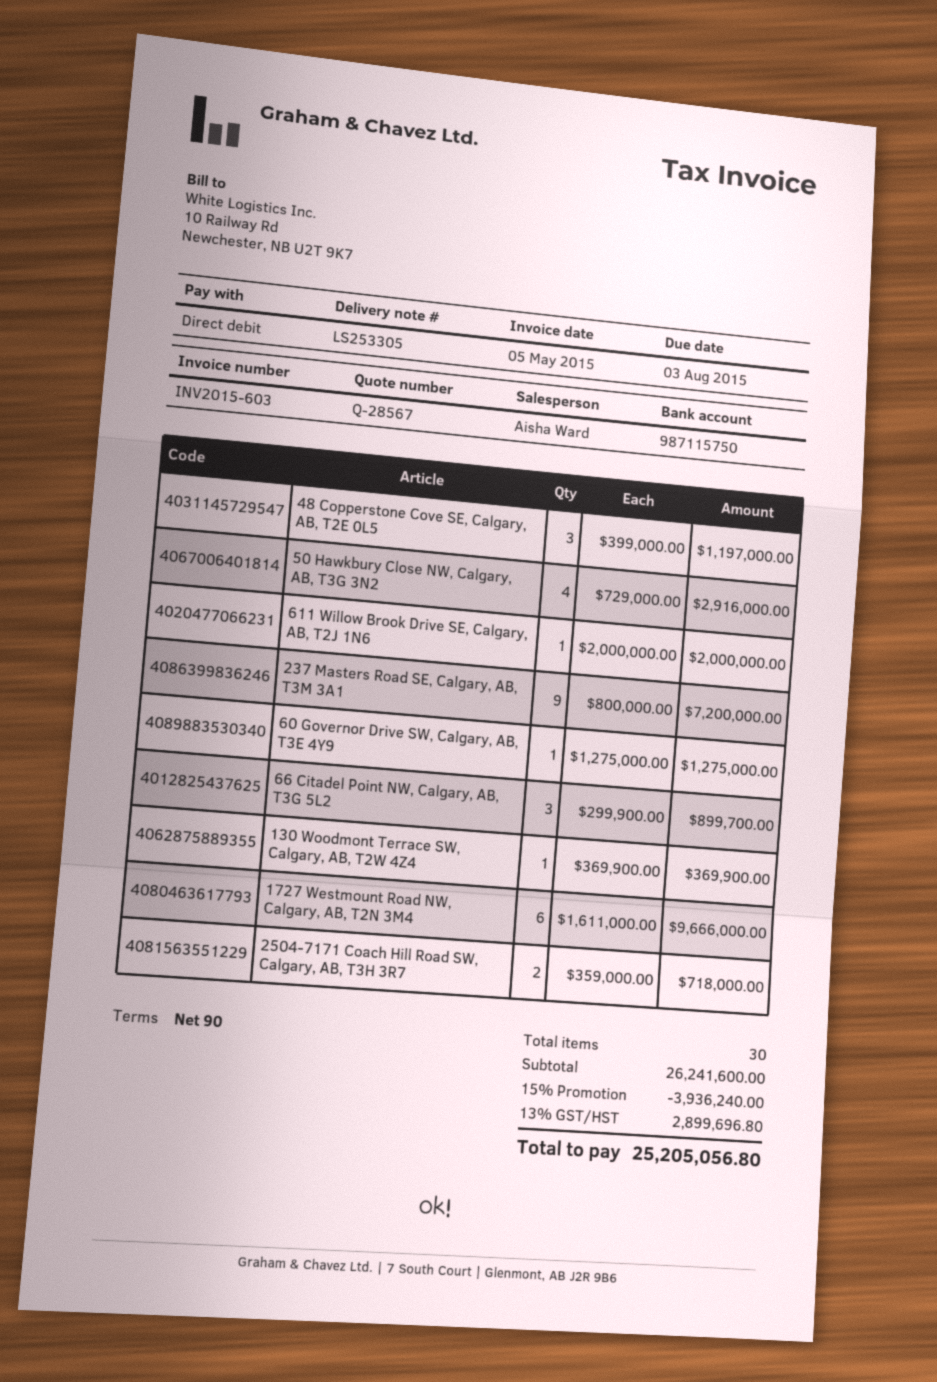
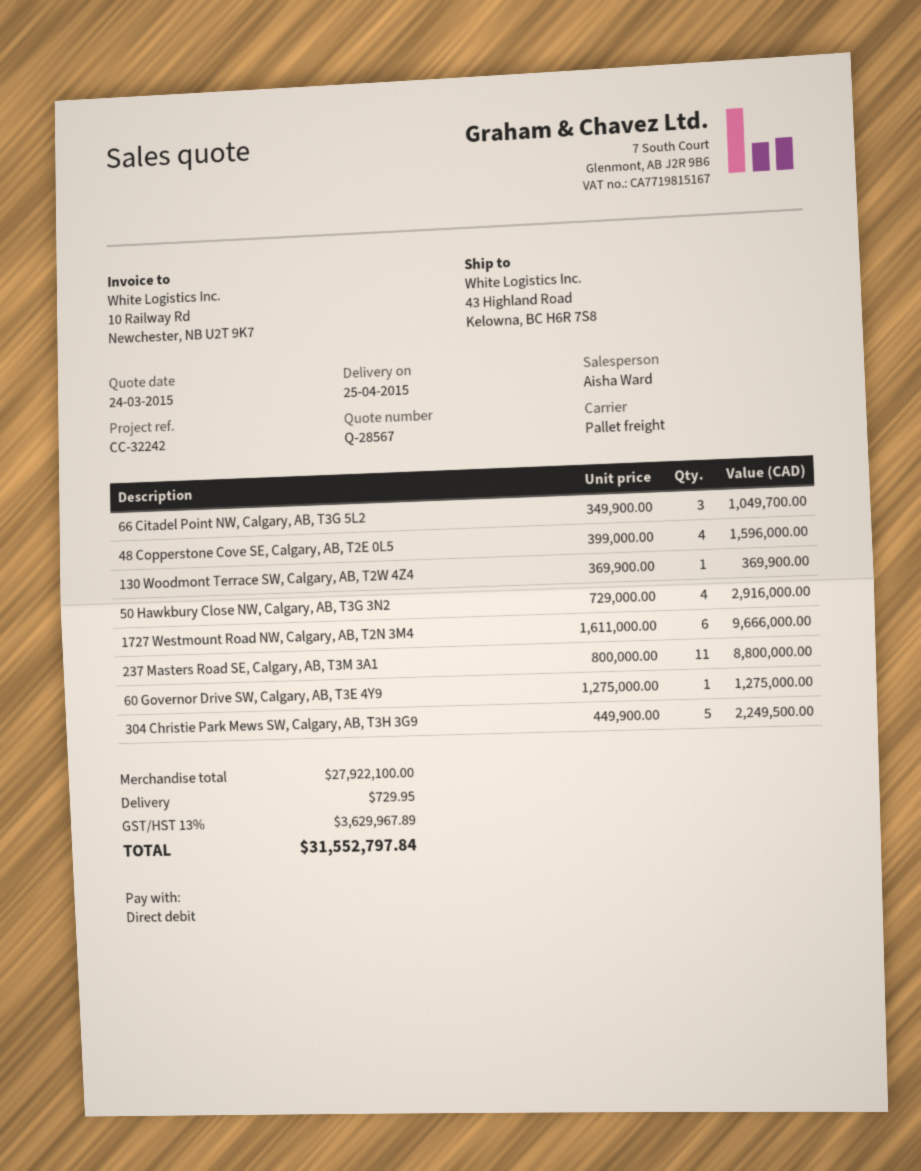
48 Copperstone Cove SE, Calgary, AB, T2E 0L5: 3 x 399000.00 = 1197000.00 -> 4 x 399000.00 = 1596000.00
611 Willow Brook Drive SE, Calgary, AB, T2J 1N6: 1 x 2000000.00 = 2000000.00 -> none
237 Masters Road SE, Calgary, AB, T3M 3A1: 9 x 800000.00 = 7200000.00 -> 11 x 800000.00 = 8800000.00
66 Citadel Point NW, Calgary, AB, T3G 5L2: 3 x 299900.00 = 899700.00 -> 3 x 349900.00 = 1049700.00
2504-7171 Coach Hill Road SW, Calgary, AB, T3H 3R7: 2 x 359000.00 = 718000.00 -> none
304 Christie Park Mews SW, Calgary, AB, T3H 3G9: none -> 5 x 449900.00 = 2249500.00
subtotal: 26241600.00 -> 27922100.00
discount: 15% = 3936240.00 -> none
shipping: none -> 729.95
tax: 13% = 2899696.80 -> 13% = 3629967.89
total: 25205056.80 -> 31552797.84

